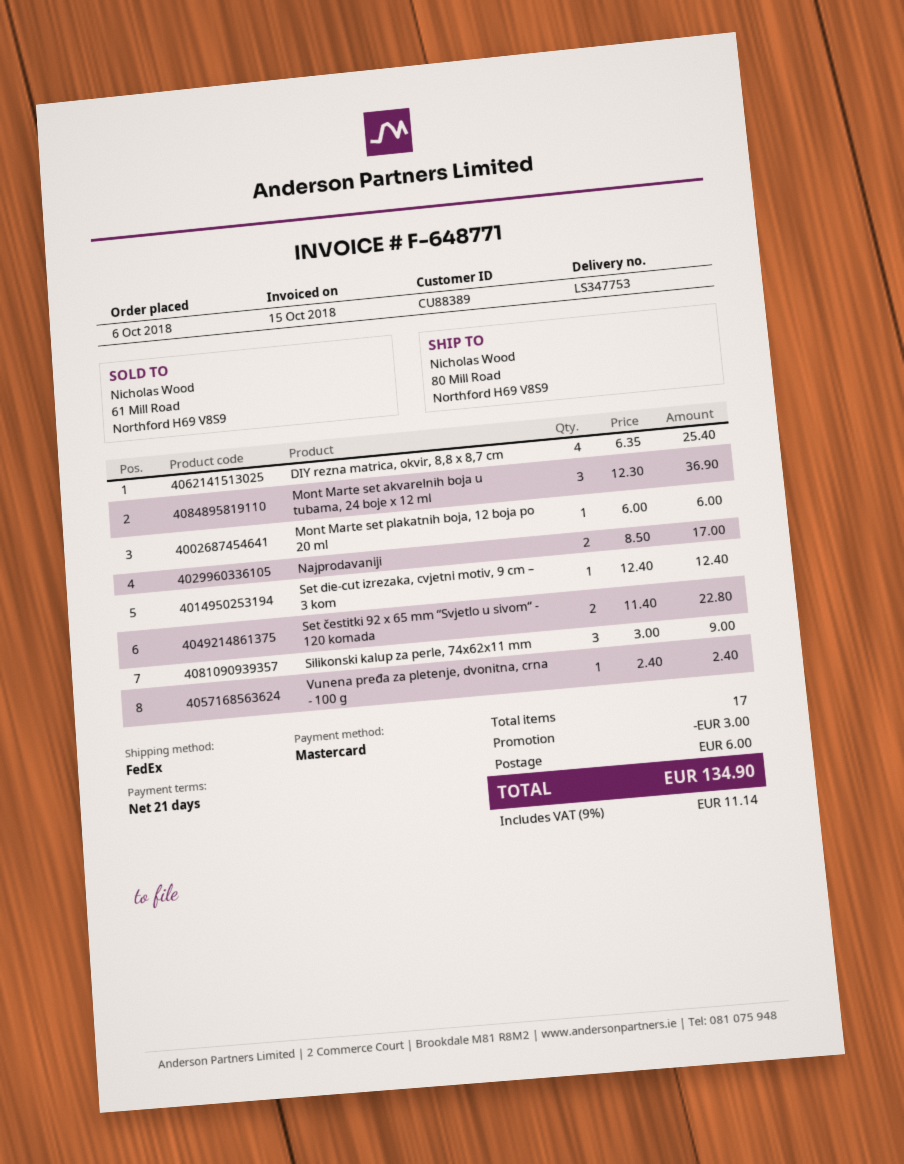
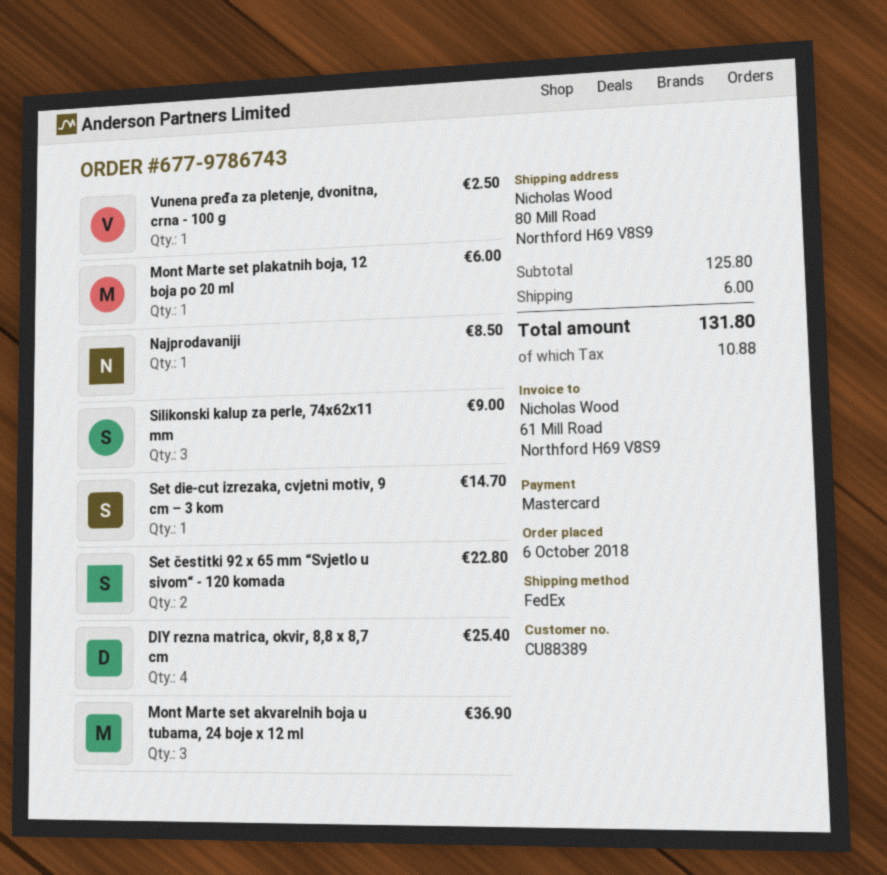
Najprodavaniji: 2 for 17.00 -> 1 for 8.50
Set die-cut izrezaka, cvjetni motiv, 9 cm – 3 kom: 1 for 12.40 -> 1 for 14.70
Vunena pređa za pletenje, dvonitna, crna - 100 g: 1 for 2.40 -> 1 for 2.50
discount: 3.00 -> none
tax: 11.14 -> 10.88
total: 134.90 -> 131.80

